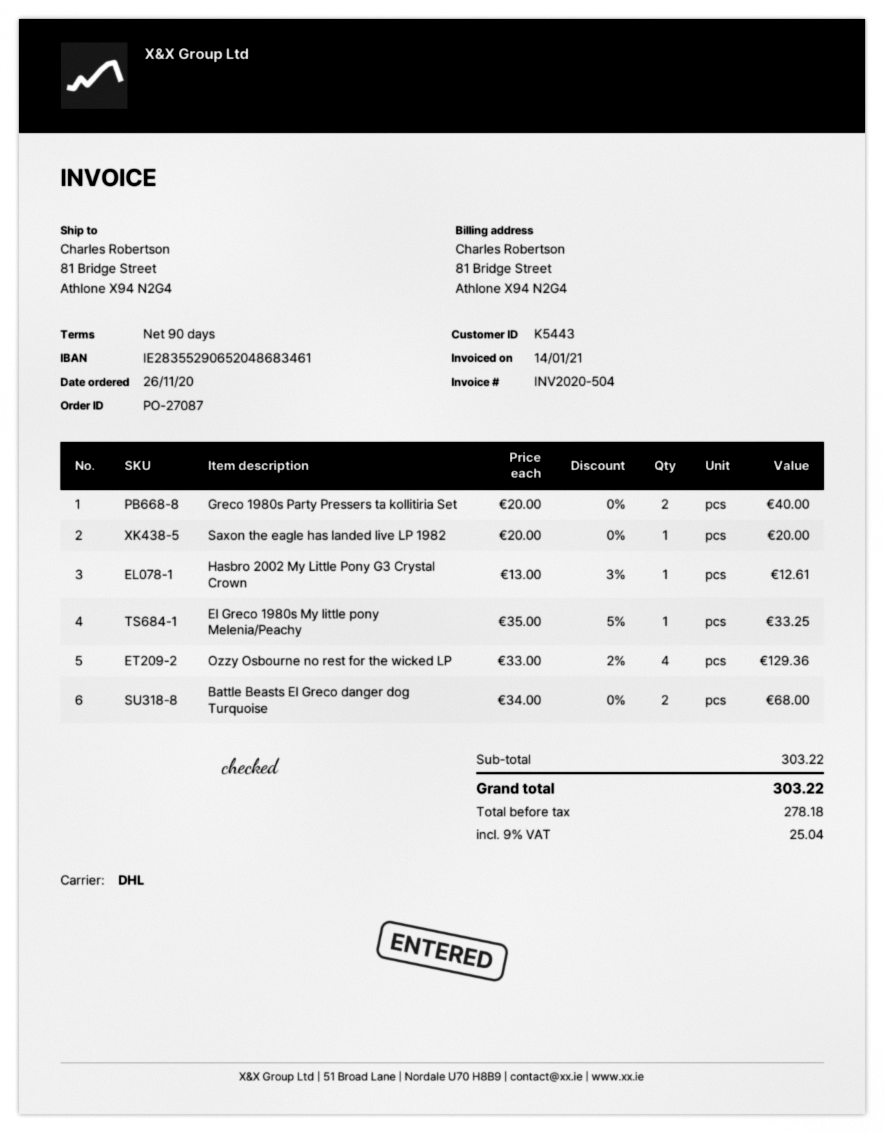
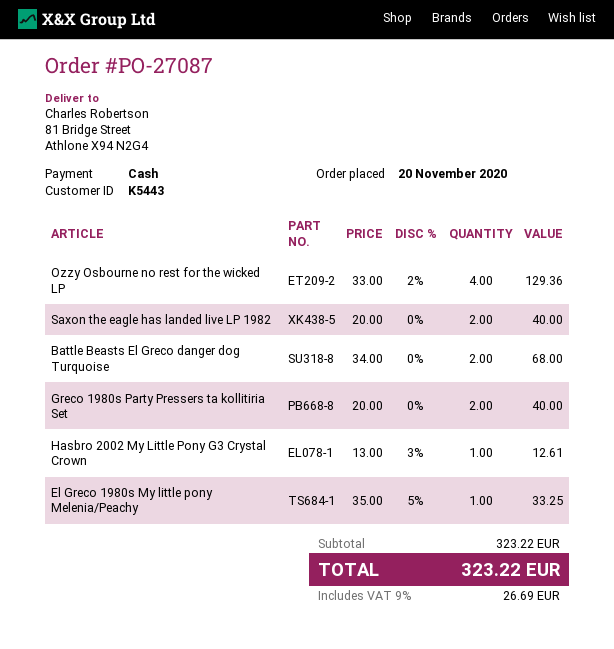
order date: 2020-11-26 -> 2020-11-20
Saxon the eagle has landed live LP 1982: 1 x 20.00 = 20.00 -> 2 x 20.00 = 40.00
subtotal: 303.22 -> 323.22
tax: 9% = 25.04 -> 9% = 26.69
total: 303.22 -> 323.22

